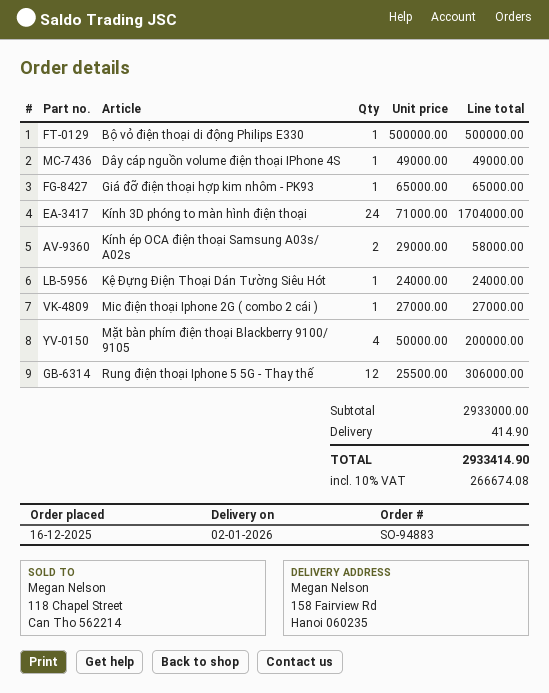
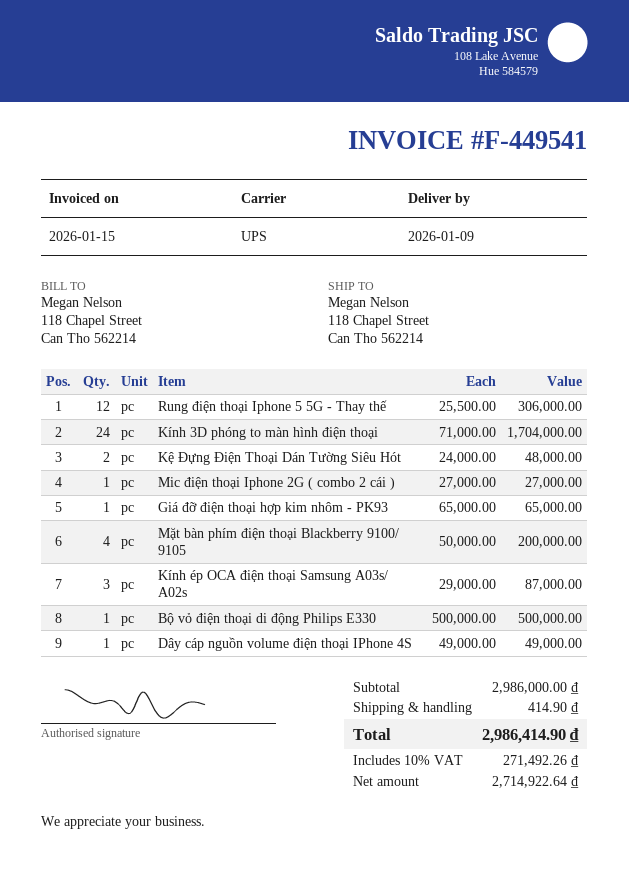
delivery date: 2026-01-02 -> 2026-01-09
ship to: 158 Fairview Rd, Hanoi 060235 -> 118 Chapel Street, Can Tho 562214
Kính ép OCA điện thoại Samsung A03s/ A02s: 2 x 29000.00 = 58000.00 -> 3 x 29000.00 = 87000.00
Kệ Đựng Điện Thoại Dán Tường Siêu Hót: 1 x 24000.00 = 24000.00 -> 2 x 24000.00 = 48000.00
subtotal: 2933000.00 -> 2986000.00
tax: 10% = 266674.08 -> 10% = 271492.26
total: 2933414.90 -> 2986414.90

